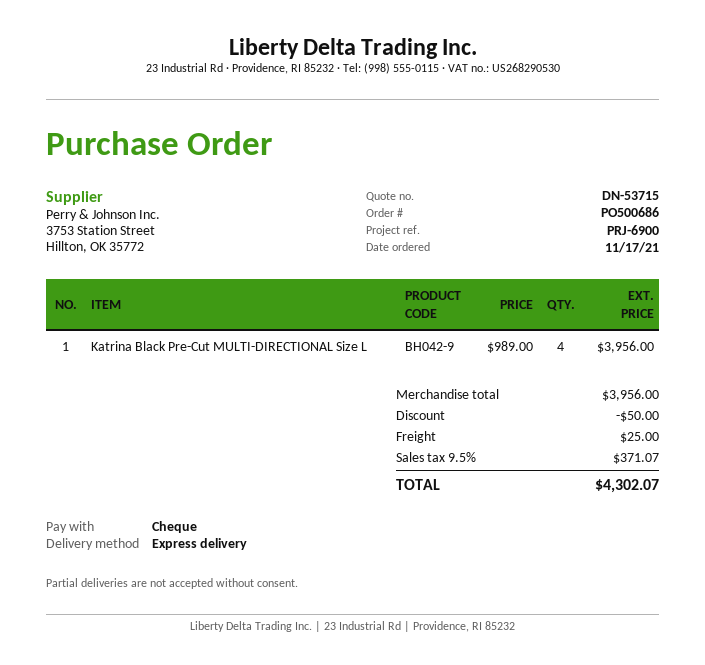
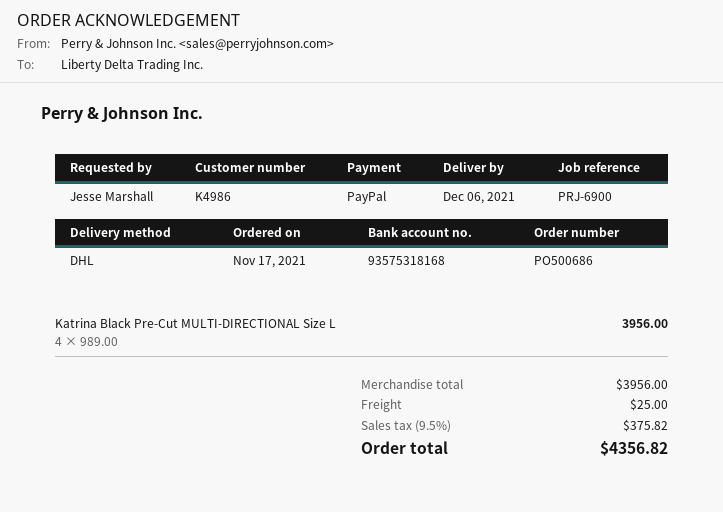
payment method: cheque -> PayPal
shipping method: express -> DHL
discount: 50.00 -> none
tax: 9.5% = 371.07 -> 9.5% = 375.82
total: 4302.07 -> 4356.82

